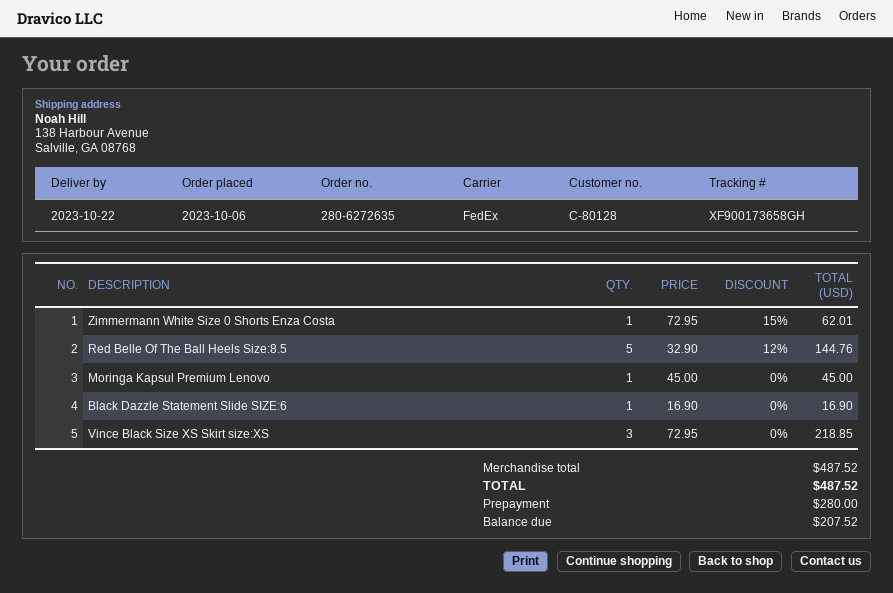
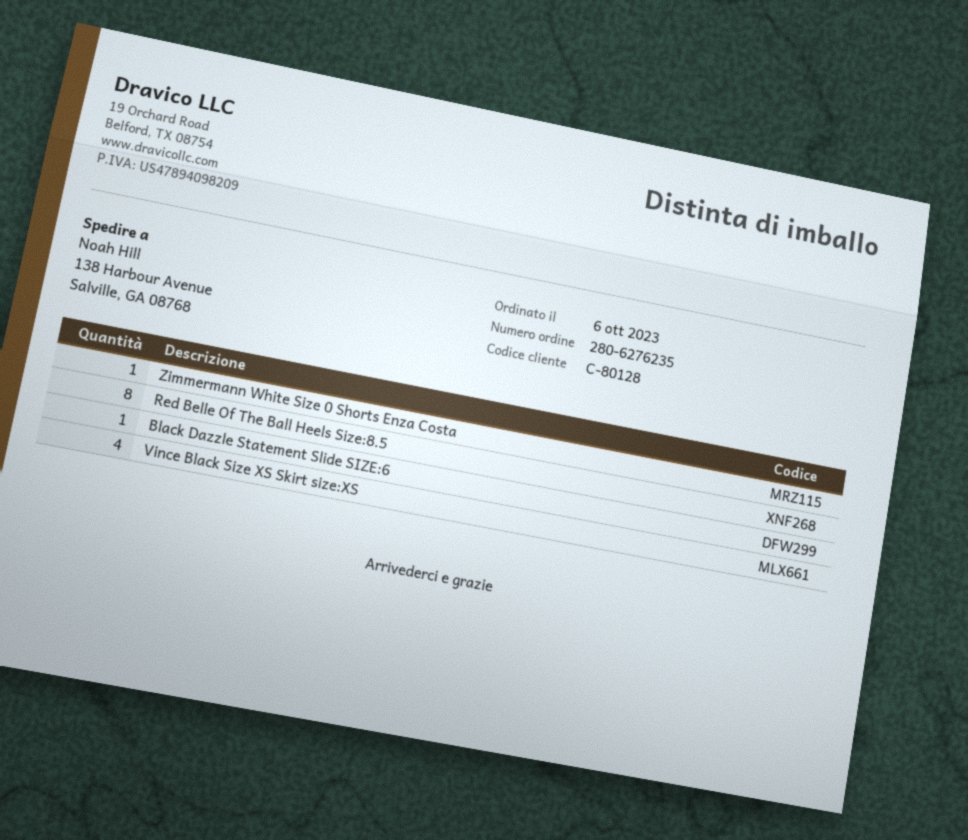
order number: 280-6272635 -> 280-6276235
Red Belle Of The Ball Heels Size:8.5: 5 -> 8
Moringa Kapsul Premium Lenovo: 1 -> none
Vince Black Size XS Skirt size:XS: 3 -> 4

